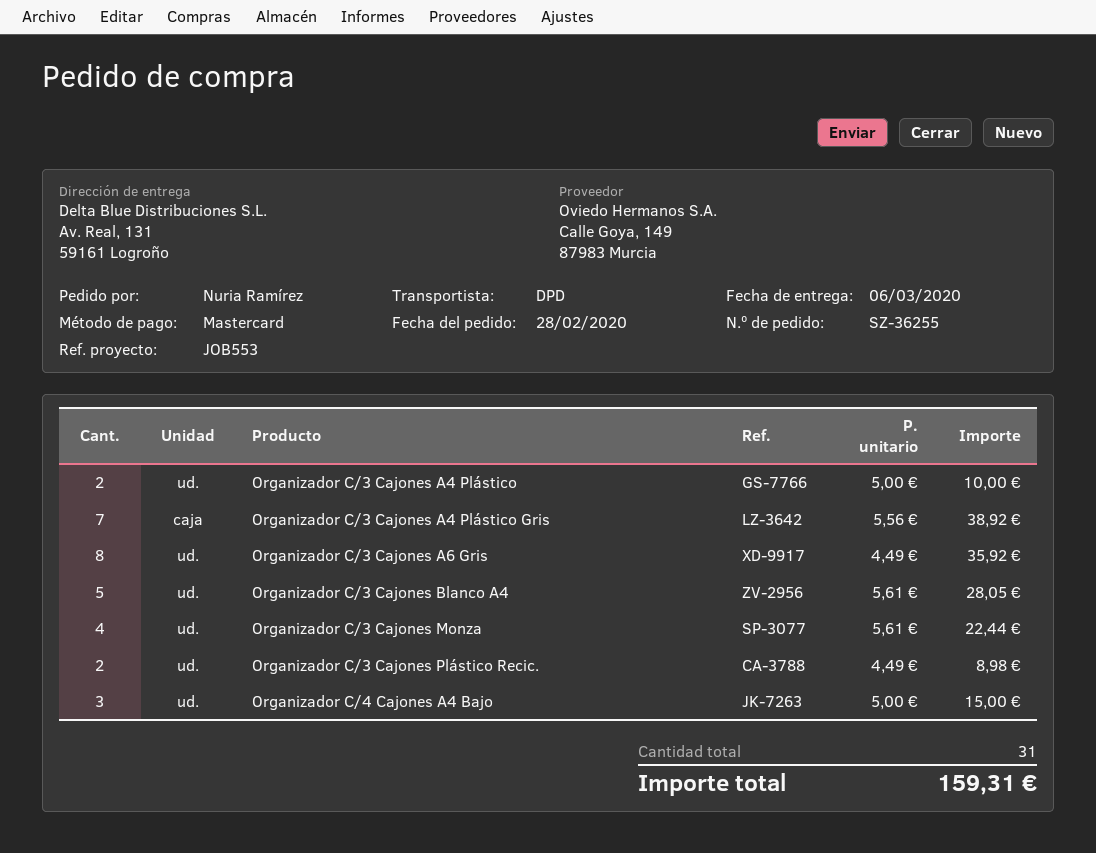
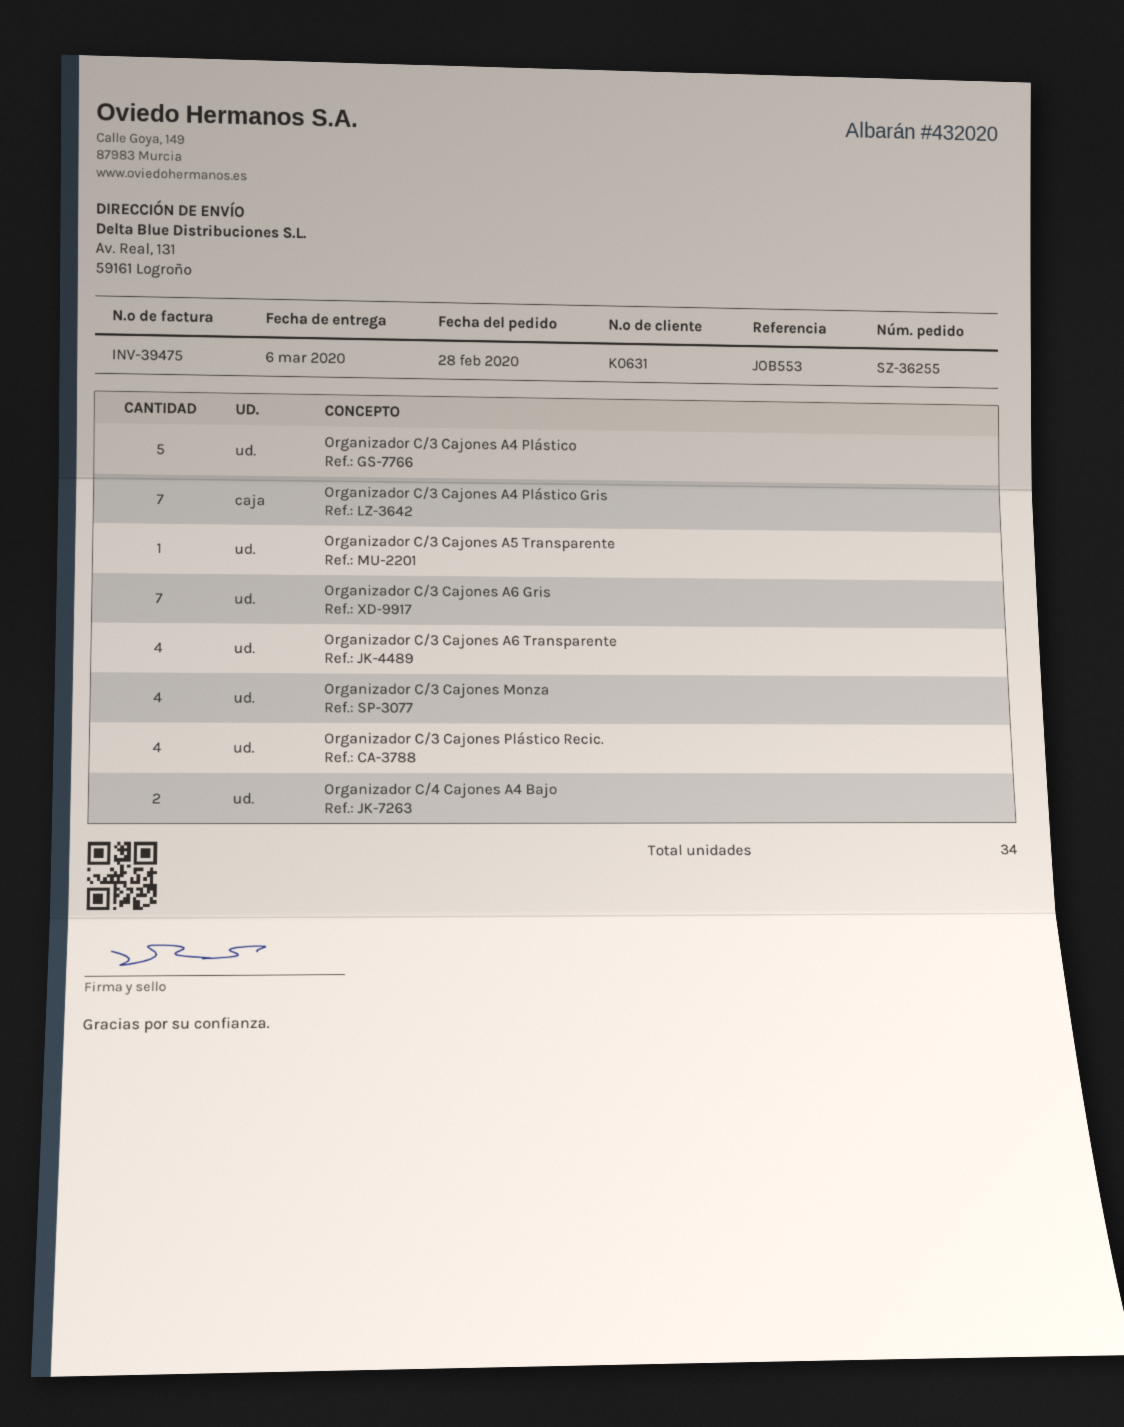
Organizador C/3 Cajones A4 Plástico: 2 -> 5
Organizador C/3 Cajones A6 Gris: 8 -> 7
Organizador C/3 Cajones Blanco A4: 5 -> none
Organizador C/3 Cajones Plástico Recic.: 2 -> 4
Organizador C/4 Cajones A4 Bajo: 3 -> 2
Organizador C/3 Cajones A5 Transparente: none -> 1
Organizador C/3 Cajones A6 Transparente: none -> 4
total quantity: 31 -> 34

